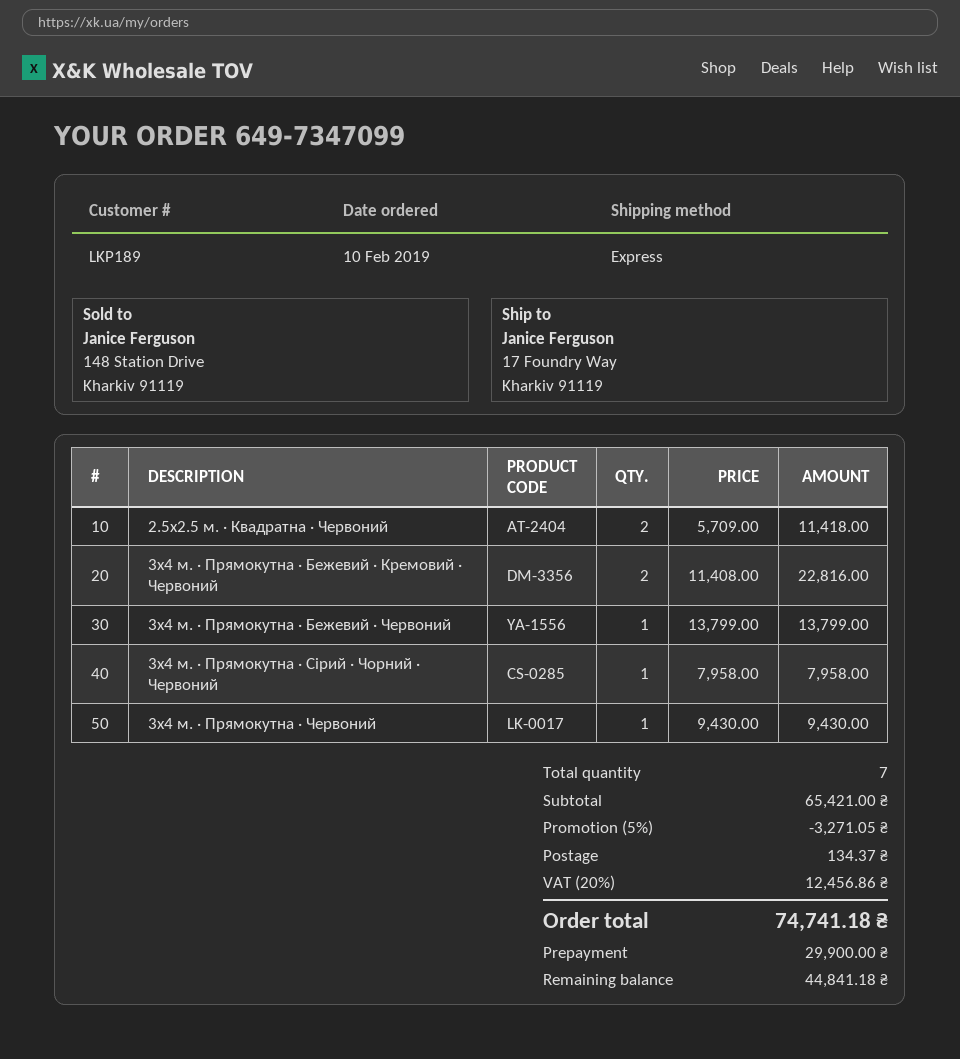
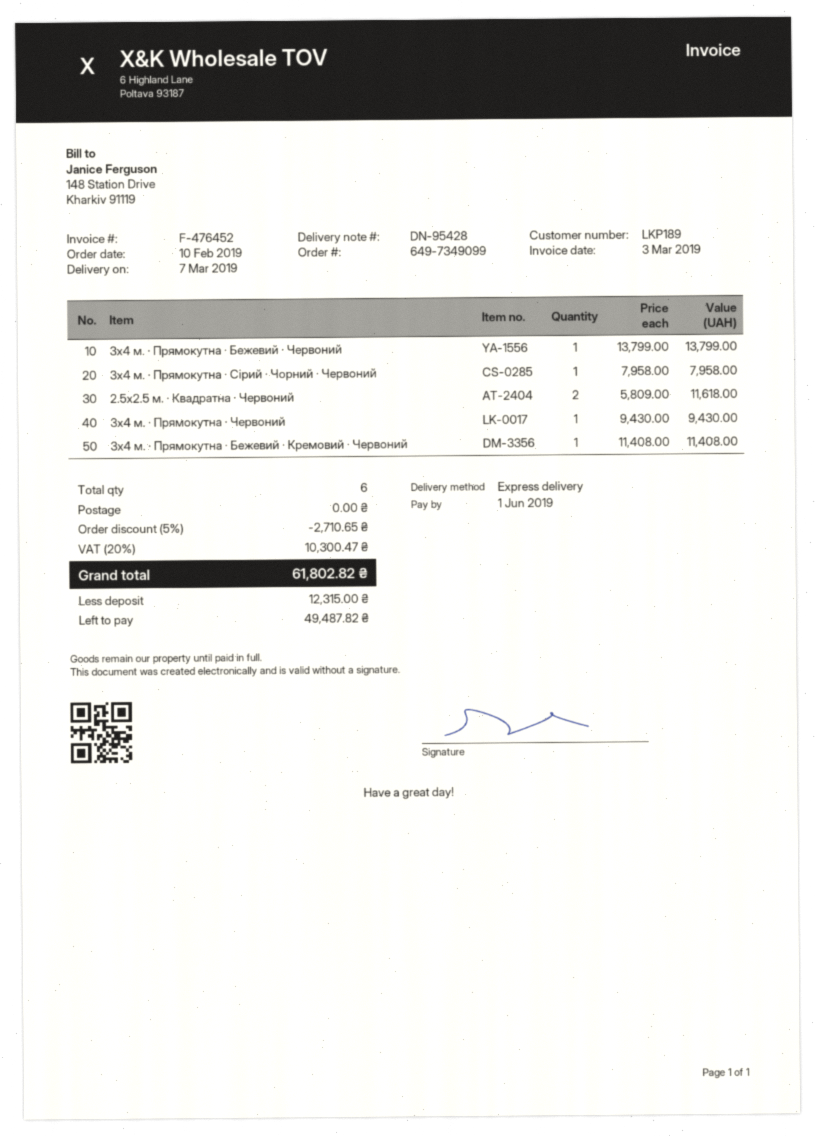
order number: 649-7347099 -> 649-7349099
2.5x2.5 м. · Квадратна · Червоний: 2 x 5709.00 = 11418.00 -> 2 x 5809.00 = 11618.00
3x4 м. · Прямокутна · Бежевий · Кремовий · Червоний: 2 x 11408.00 = 22816.00 -> 1 x 11408.00 = 11408.00
total quantity: 7 -> 6
discount: 5% = 3271.05 -> 5% = 2710.65
shipping: 134.37 -> 0.00
tax: 20% = 12456.86 -> 20% = 10300.47
total: 74741.18 -> 61802.82
deposit: 29900.00 -> 12315.00
balance: 44841.18 -> 49487.82

